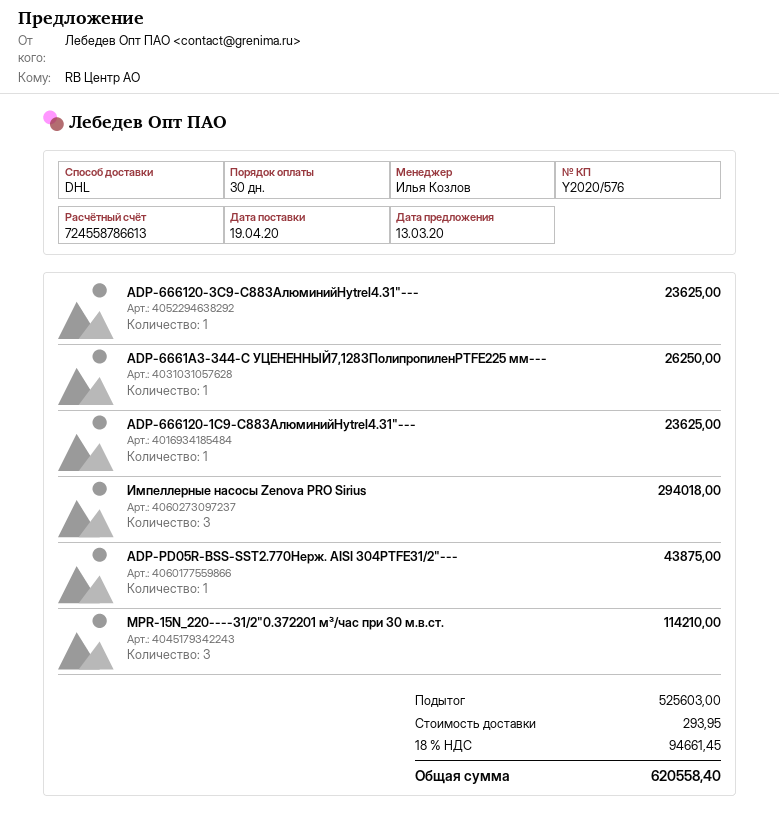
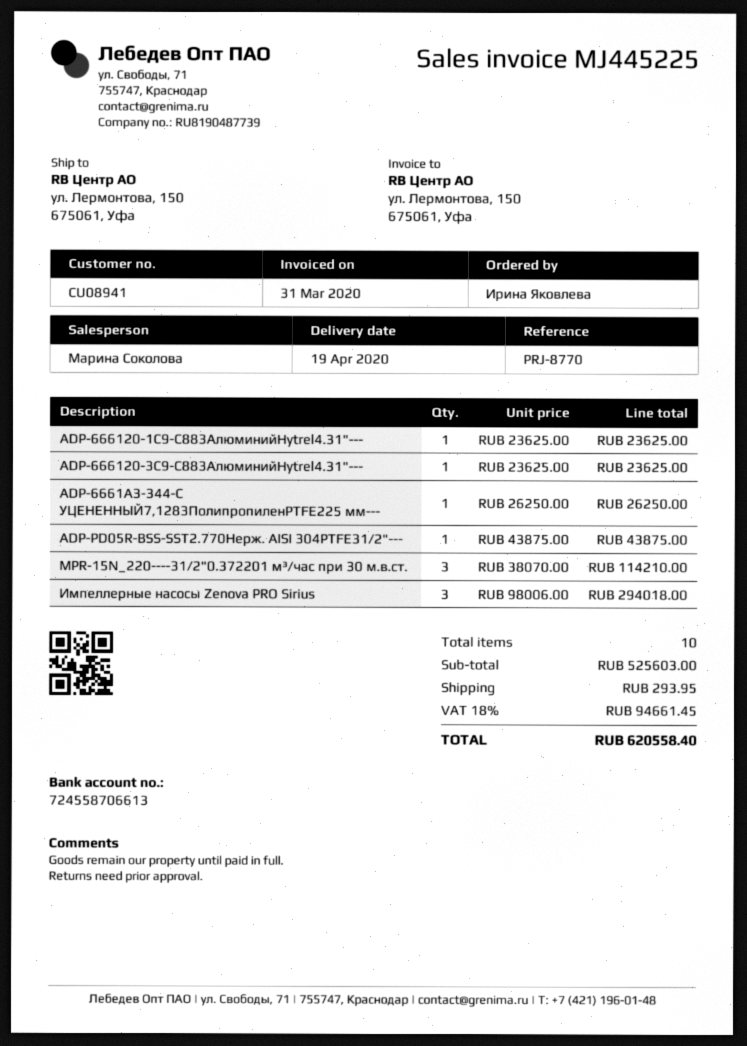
sales rep: Илья Козлов -> Марина Соколова
bank account: 724558786613 -> 724558706613

